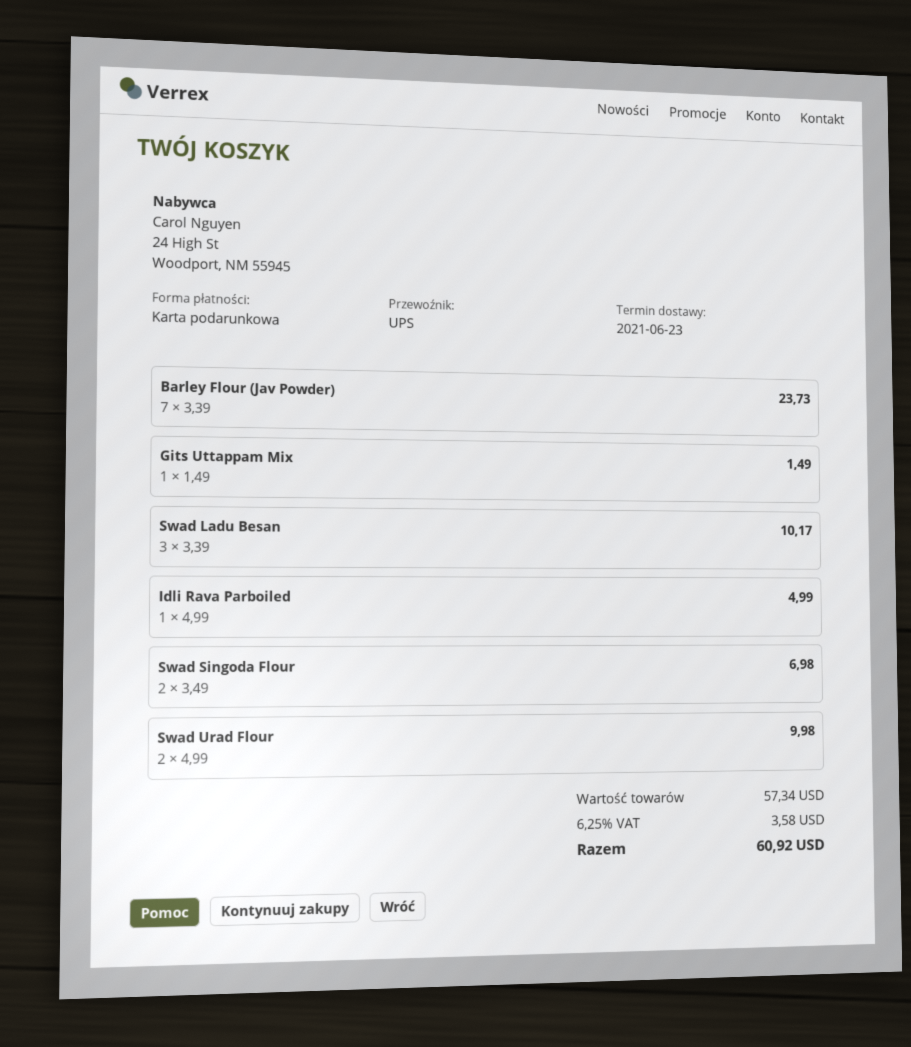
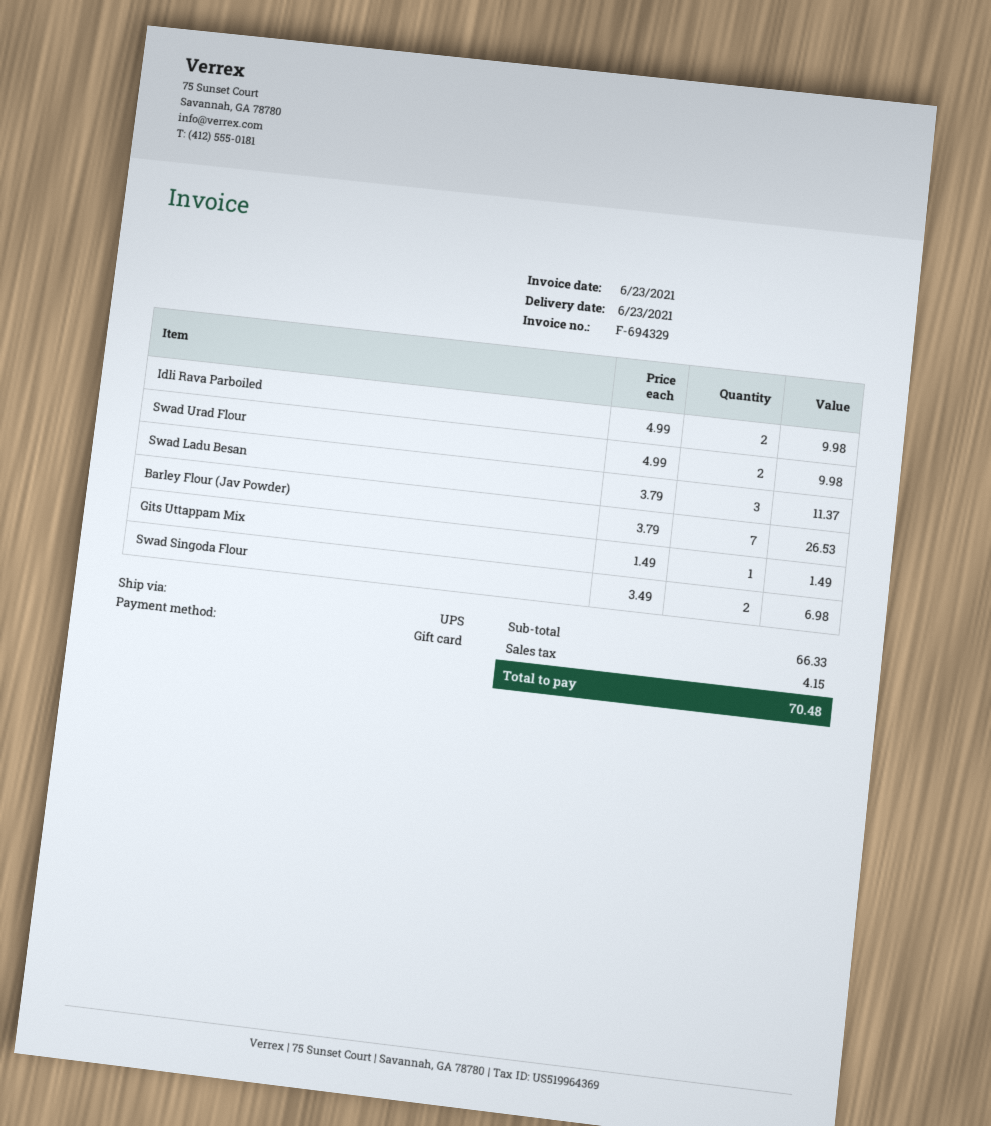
Barley Flour (Jav Powder): 7 x 3.39 = 23.73 -> 7 x 3.79 = 26.53
Swad Ladu Besan: 3 x 3.39 = 10.17 -> 3 x 3.79 = 11.37
Idli Rava Parboiled: 1 x 4.99 = 4.99 -> 2 x 4.99 = 9.98
subtotal: 57.34 -> 66.33
tax: 3.58 -> 4.15
total: 60.92 -> 70.48

